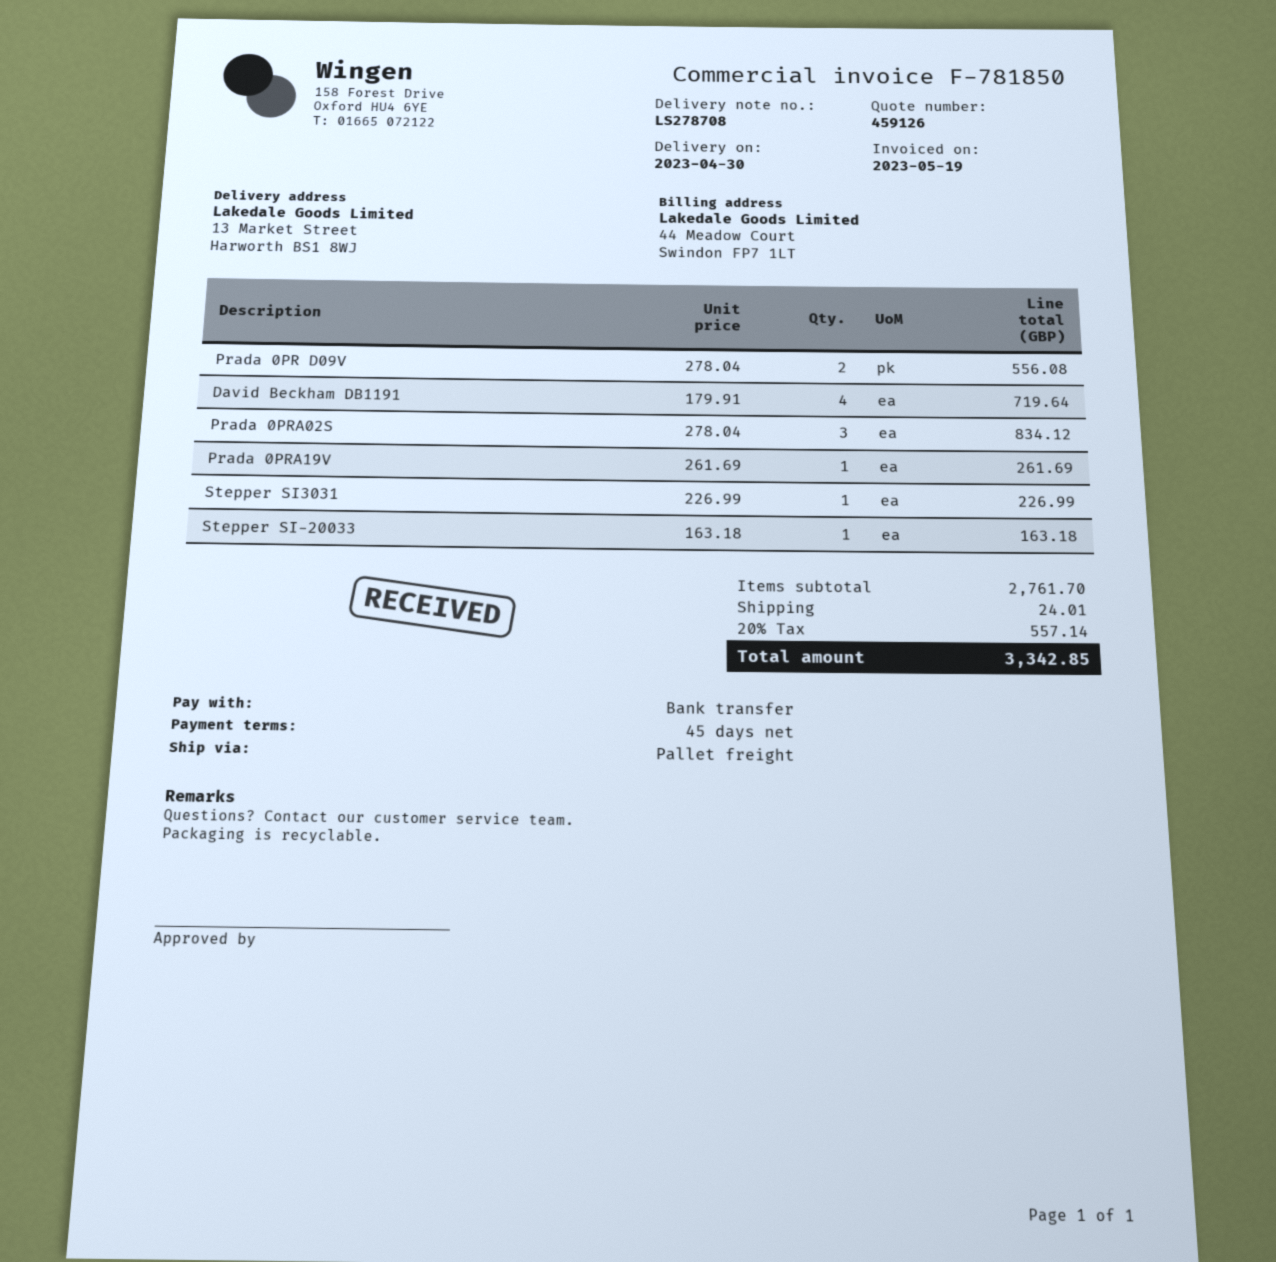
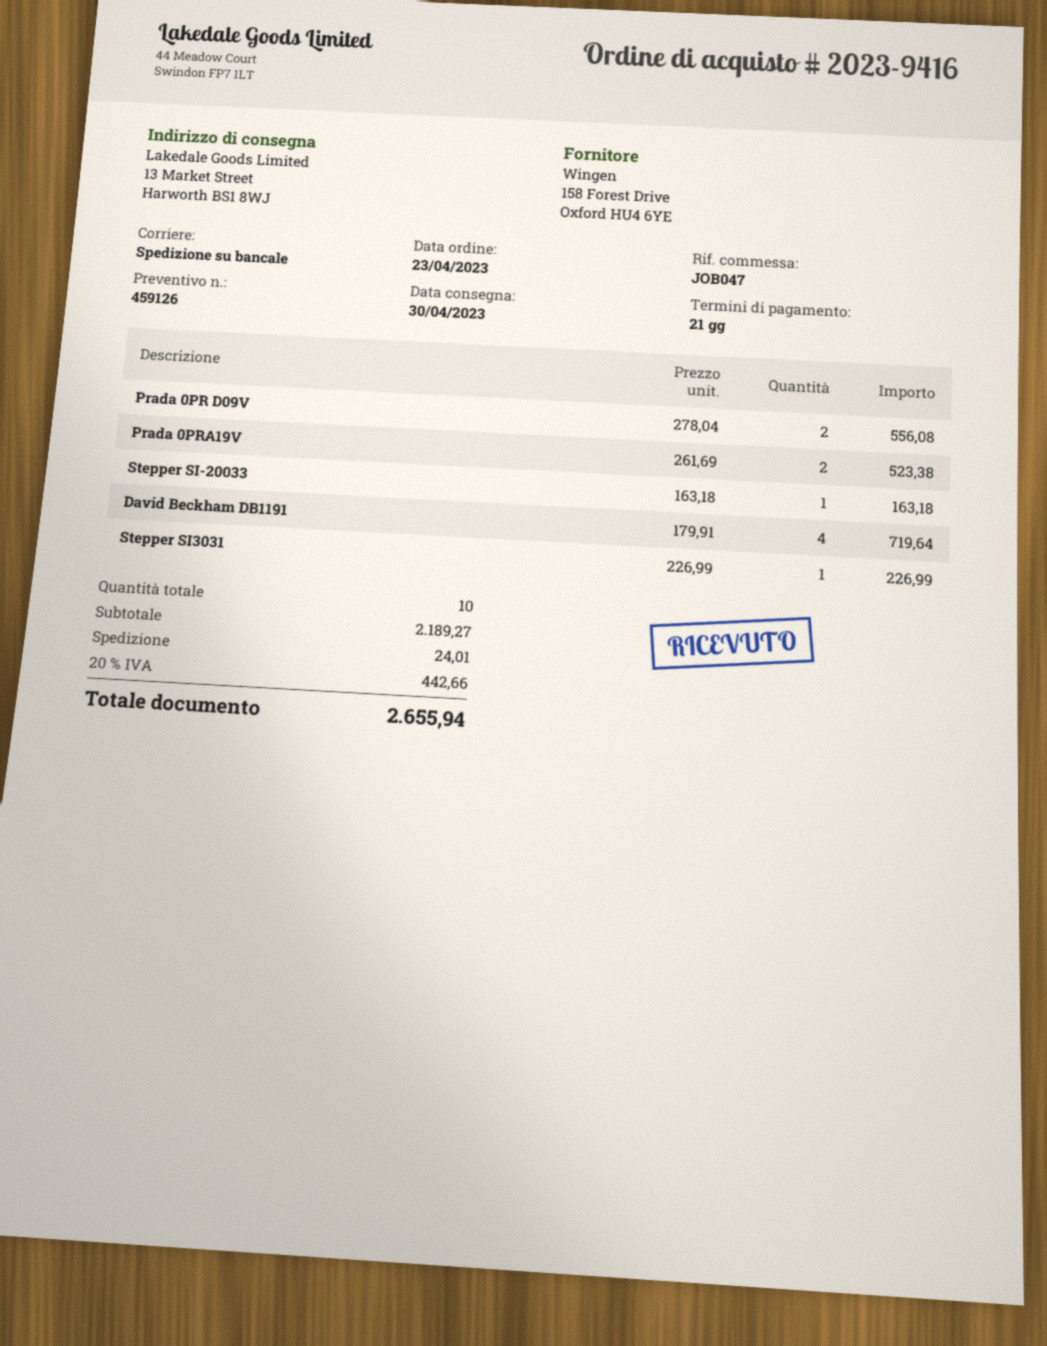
payment terms: 45 days -> 21 days
Prada 0PRA02S: 3 x 278.04 = 834.12 -> none
Prada 0PRA19V: 1 x 261.69 = 261.69 -> 2 x 261.69 = 523.38
subtotal: 2761.70 -> 2189.27
tax: 20% = 557.14 -> 20% = 442.66
total: 3342.85 -> 2655.94

